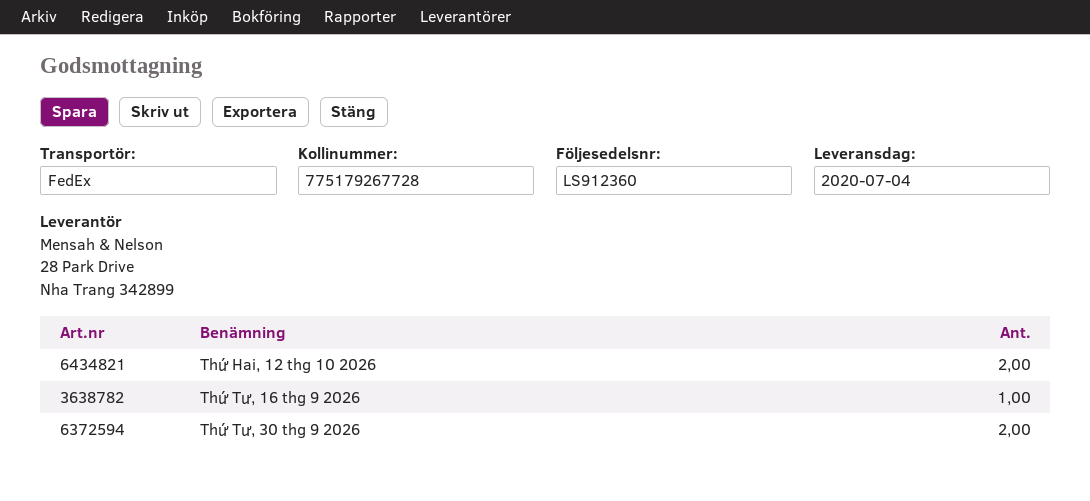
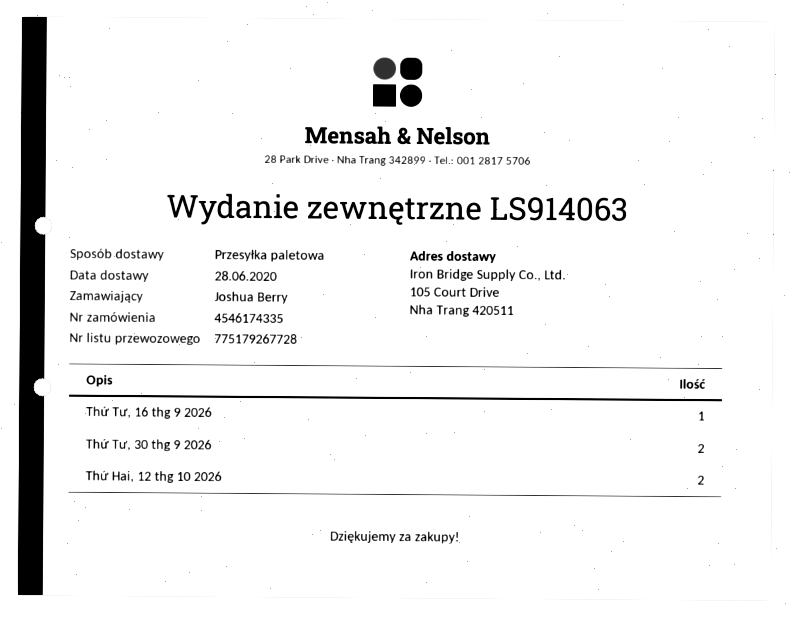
delivery note number: LS912360 -> LS914063
delivery date: 2020-07-04 -> 2020-06-28
shipping method: FedEx -> pallet freight

